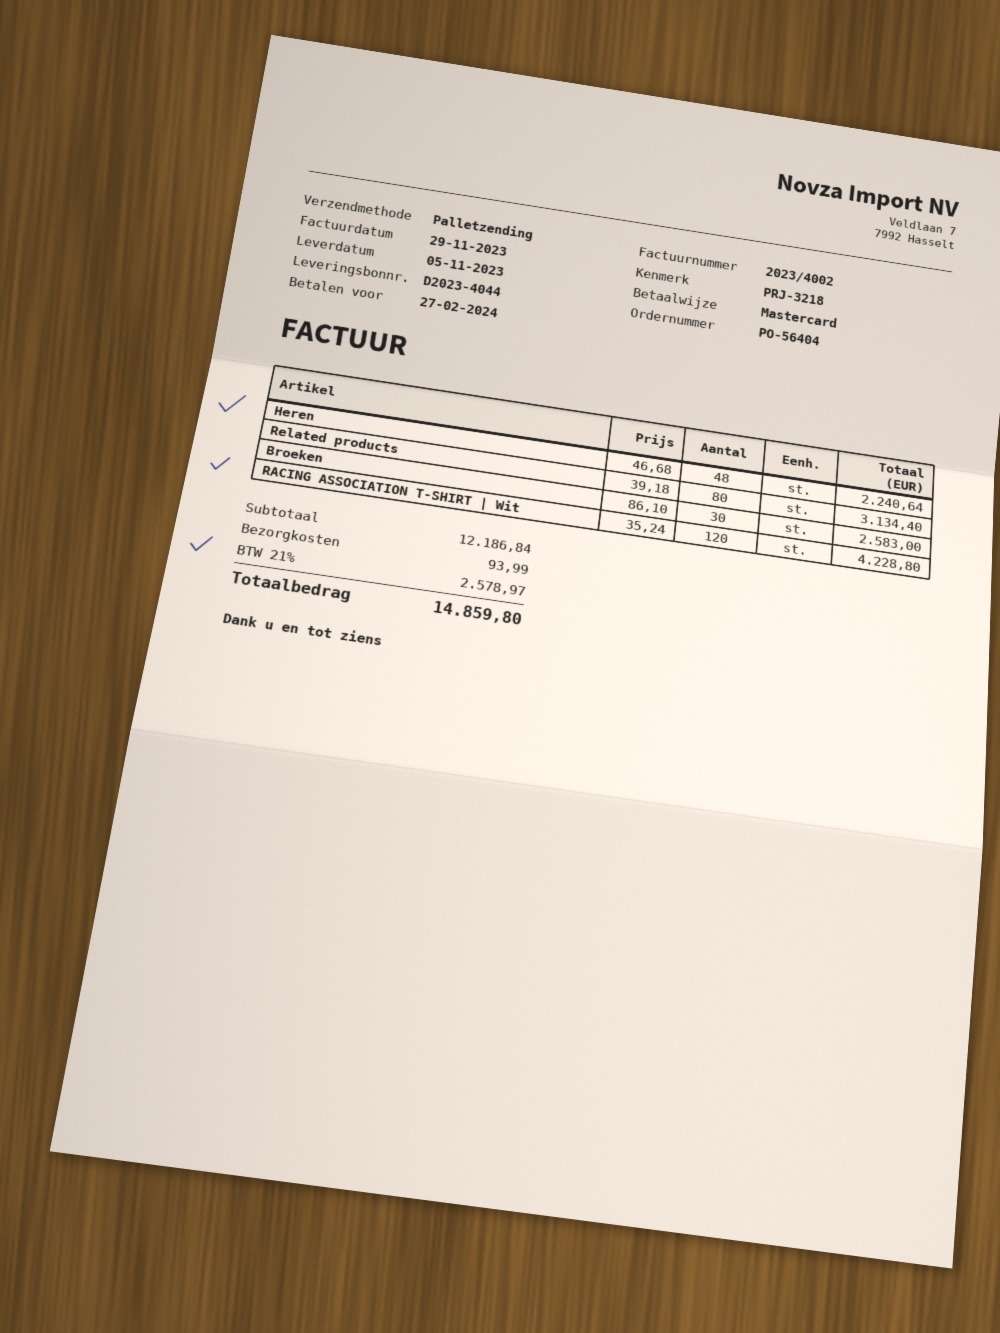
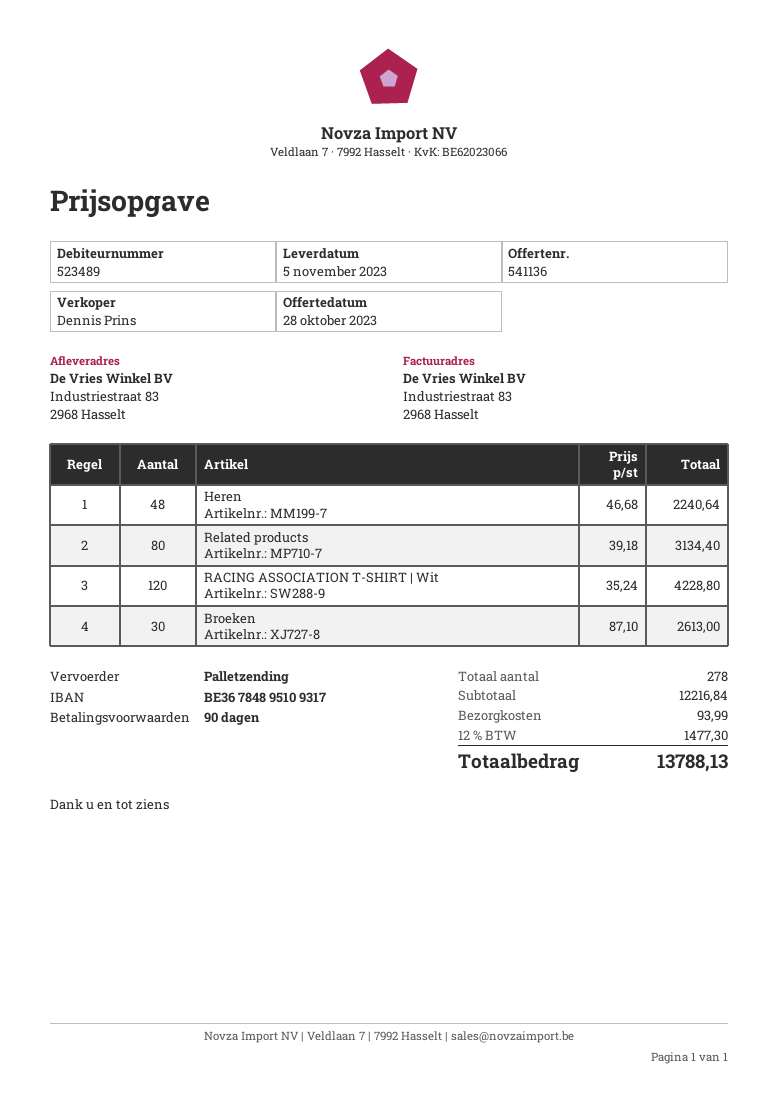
Broeken: 30 x 86.10 = 2583.00 -> 30 x 87.10 = 2613.00
subtotal: 12186.84 -> 12216.84
tax: 21% = 2578.97 -> 12% = 1477.30
total: 14859.80 -> 13788.13

